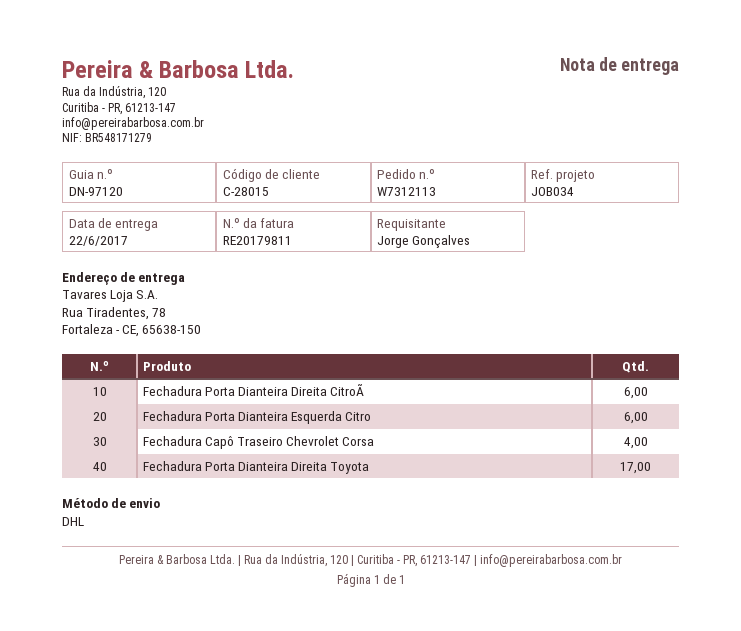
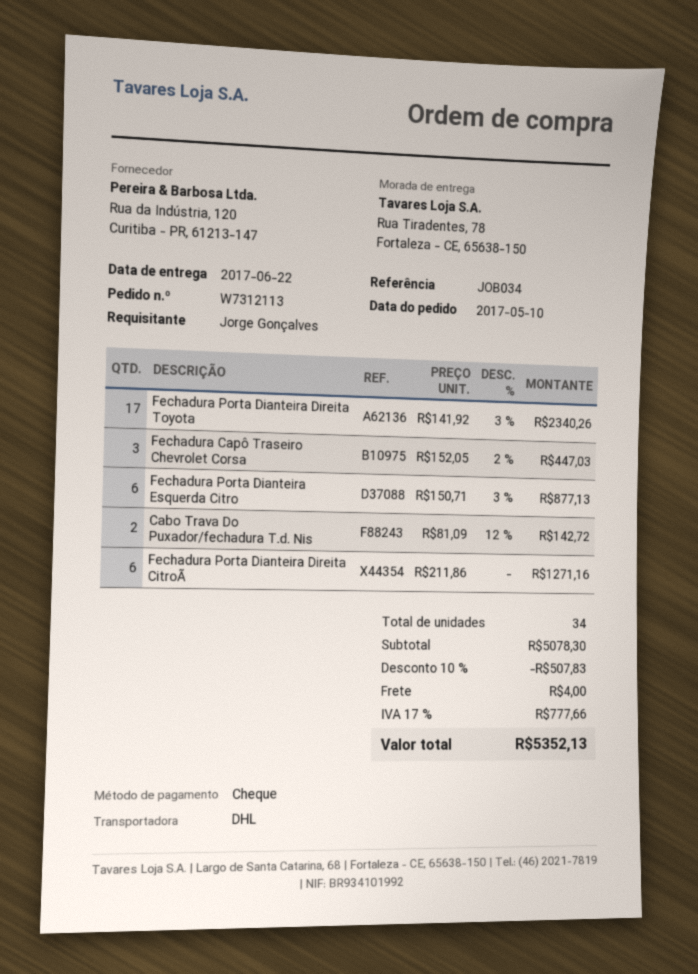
Fechadura Capô Traseiro Chevrolet Corsa: 4 -> 3
Cabo Trava Do Puxador/fechadura T.d. Nis: none -> 2

